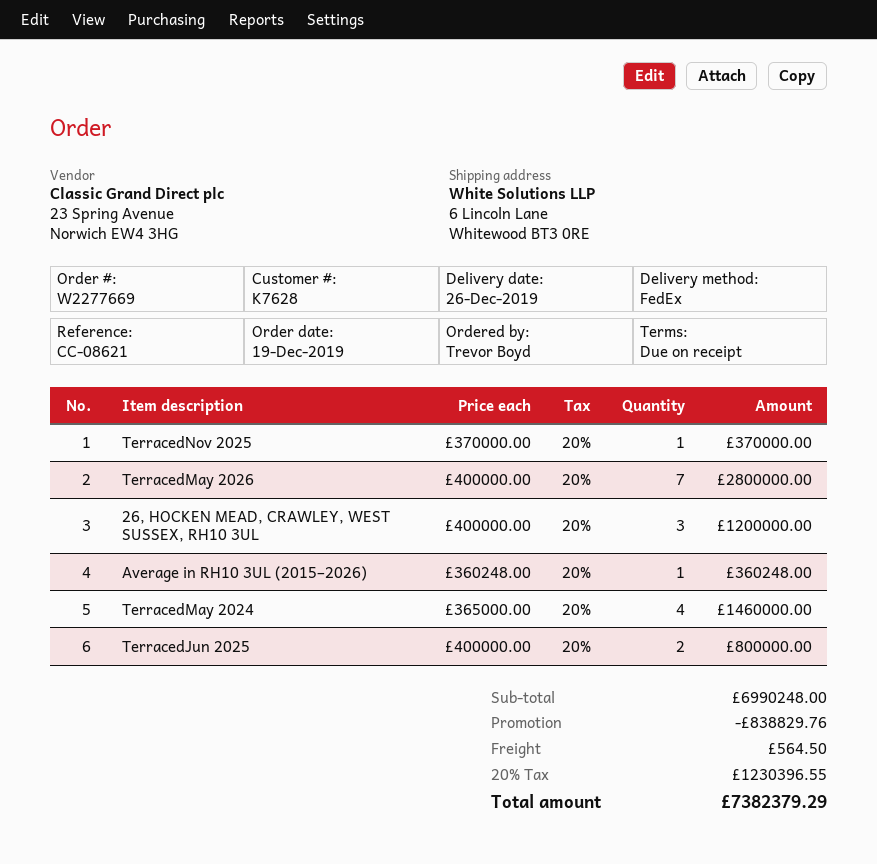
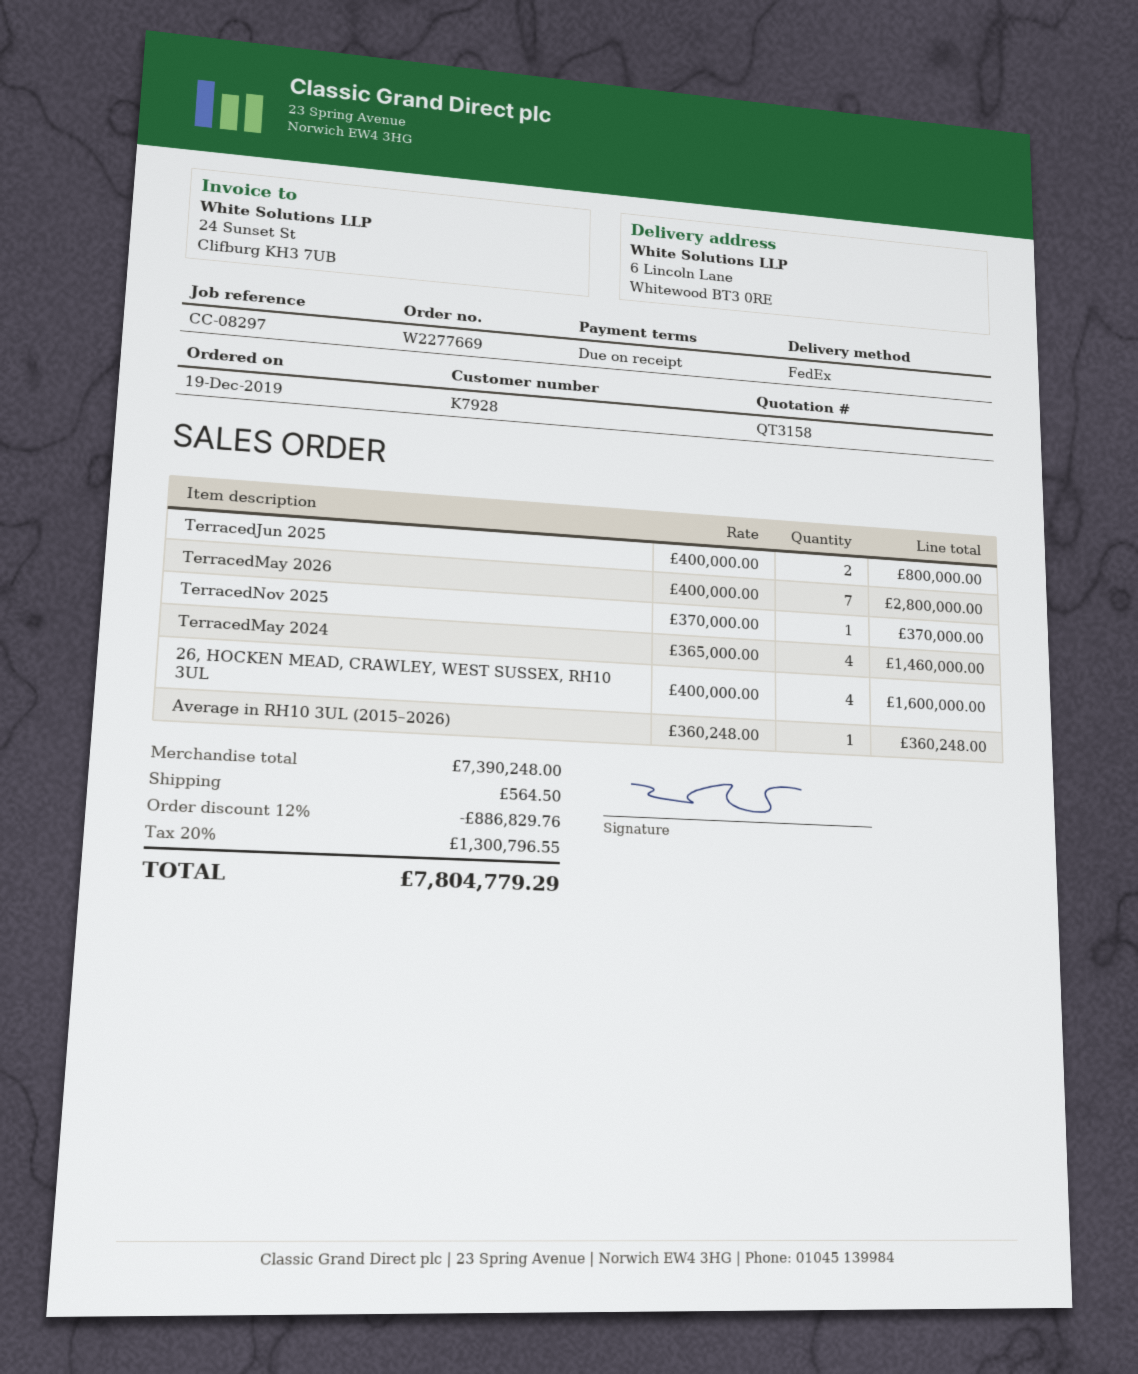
customer number: K7628 -> K7928
reference: CC-08621 -> CC-08297
26, HOCKEN MEAD, CRAWLEY, WEST SUSSEX, RH10 3UL: 3 x 400000.00 = 1200000.00 -> 4 x 400000.00 = 1600000.00
subtotal: 6990248.00 -> 7390248.00
discount: 838829.76 -> 886829.76
tax: 20% = 1230396.55 -> 20% = 1300796.55
total: 7382379.29 -> 7804779.29

